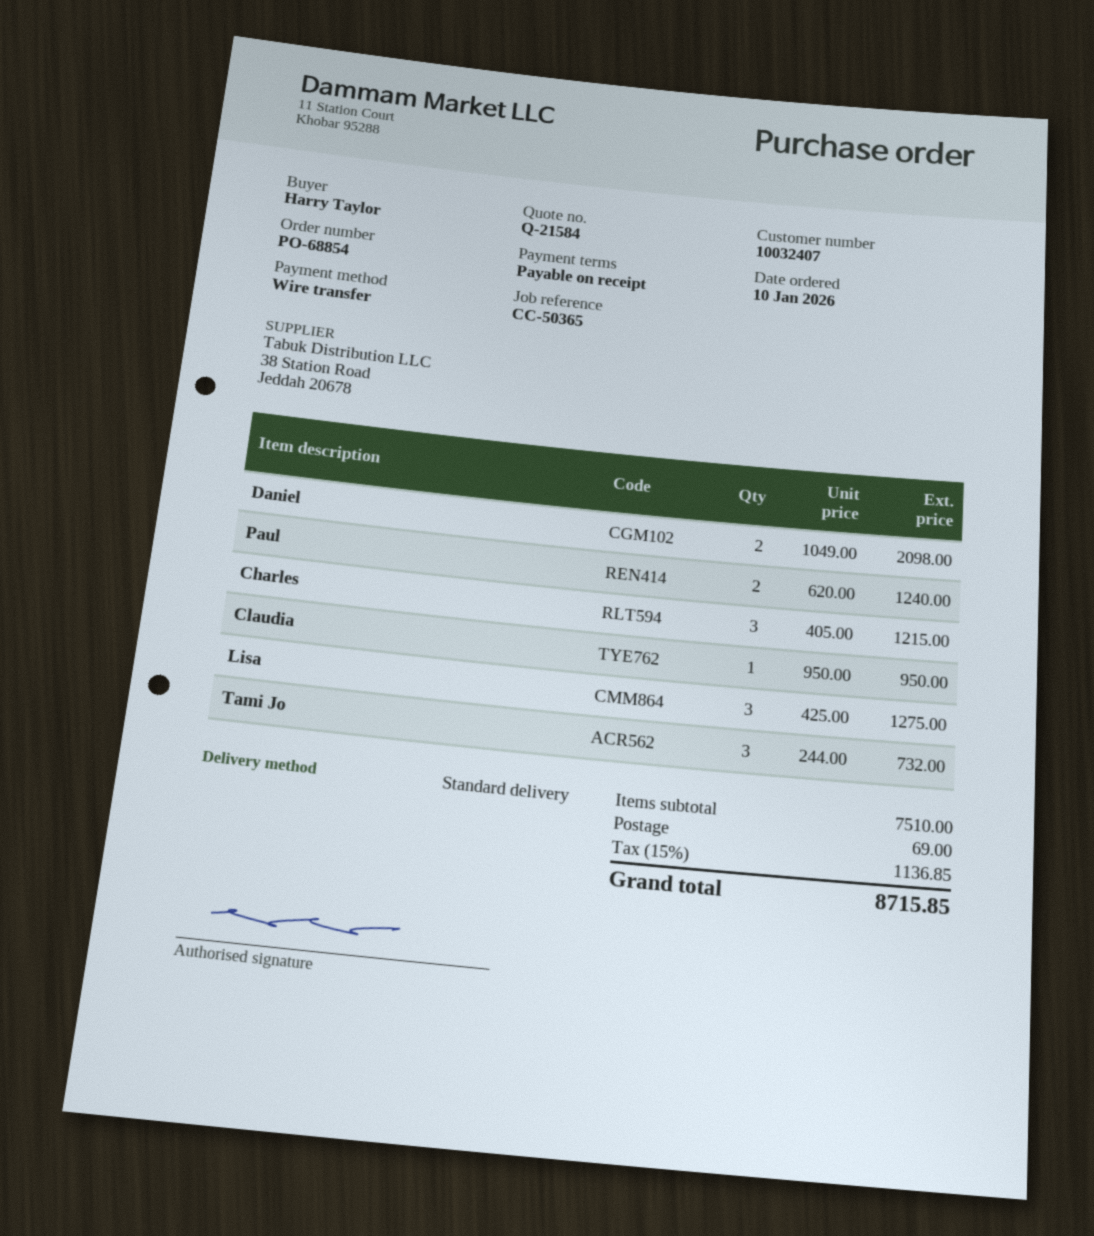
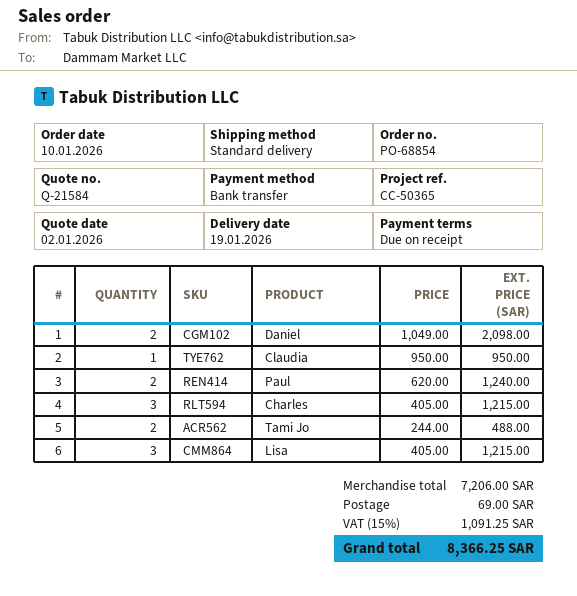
Lisa: 3 x 425.00 = 1275.00 -> 3 x 405.00 = 1215.00
Tami Jo: 3 x 244.00 = 732.00 -> 2 x 244.00 = 488.00
subtotal: 7510.00 -> 7206.00
tax: 15% = 1136.85 -> 15% = 1091.25
total: 8715.85 -> 8366.25

